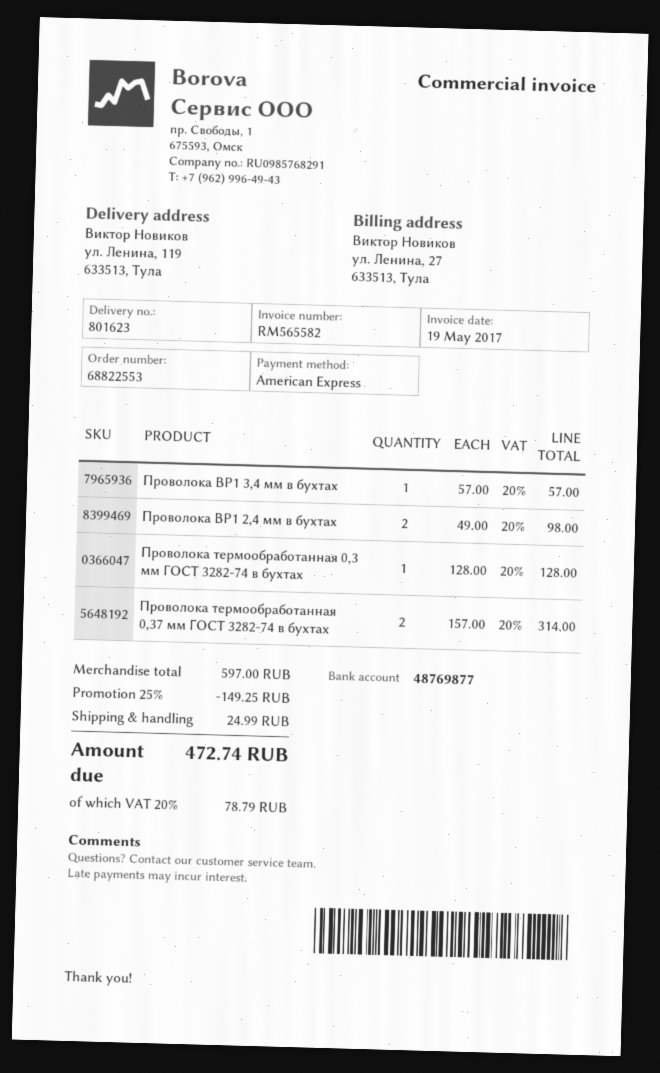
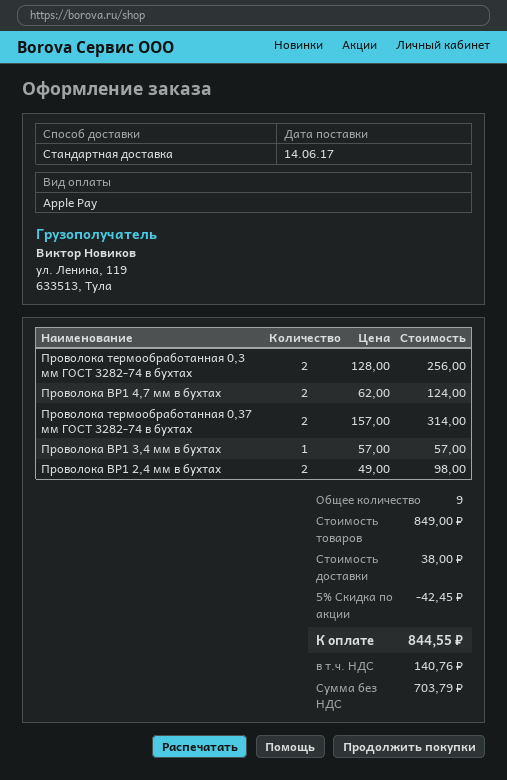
payment method: American Express -> Apple Pay
Проволока термообработанная 0,3 мм ГОСТ 3282-74 в бухтах: 1 x 128.00 = 128.00 -> 2 x 128.00 = 256.00
Проволока ВР1 4,7 мм в бухтах: none -> 2 x 62.00 = 124.00
subtotal: 597.00 -> 849.00
discount: 25% = 149.25 -> 5% = 42.45
shipping: 24.99 -> 38.00
tax: 78.79 -> 140.76
total: 472.74 -> 844.55

